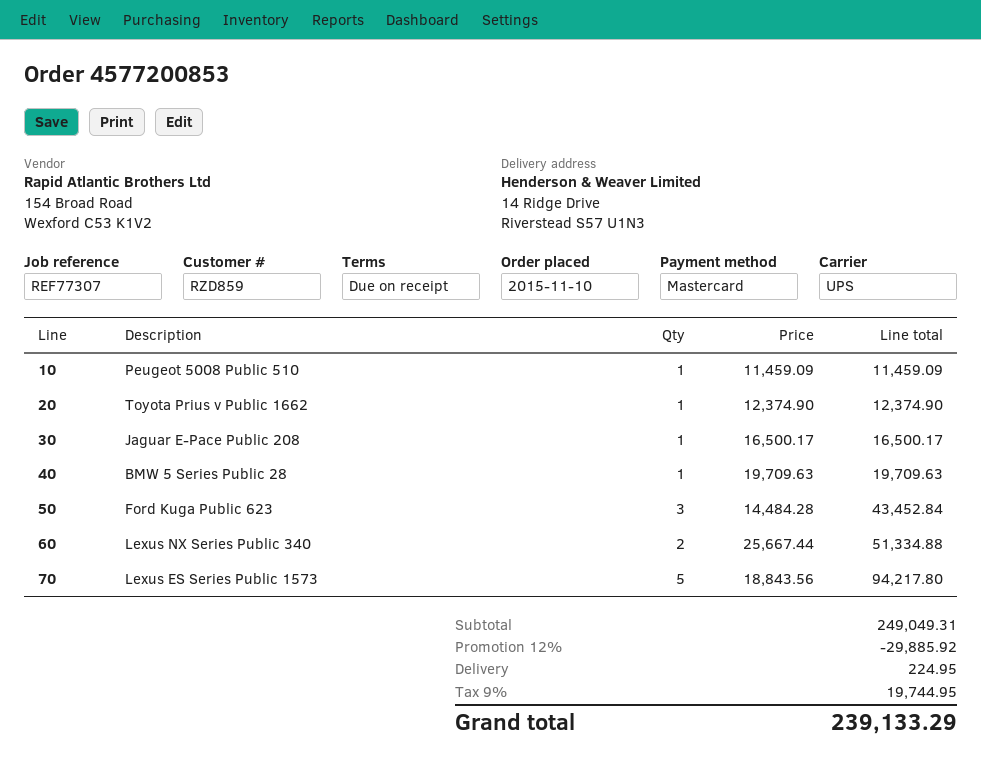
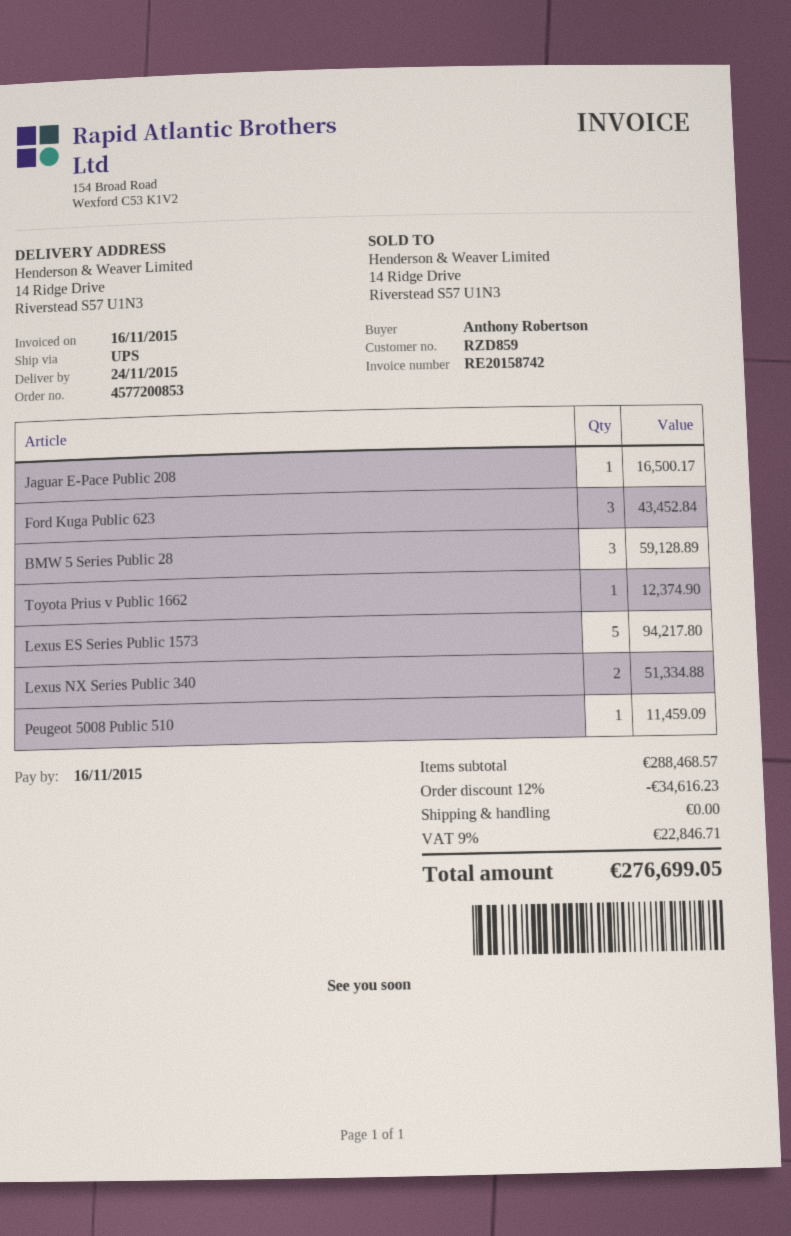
BMW 5 Series Public 28: 1 for 19709.63 -> 3 for 59128.89
subtotal: 249049.31 -> 288468.57
discount: 12% = 29885.92 -> 12% = 34616.23
shipping: 224.95 -> 0.00
tax: 9% = 19744.95 -> 9% = 22846.71
total: 239133.29 -> 276699.05

